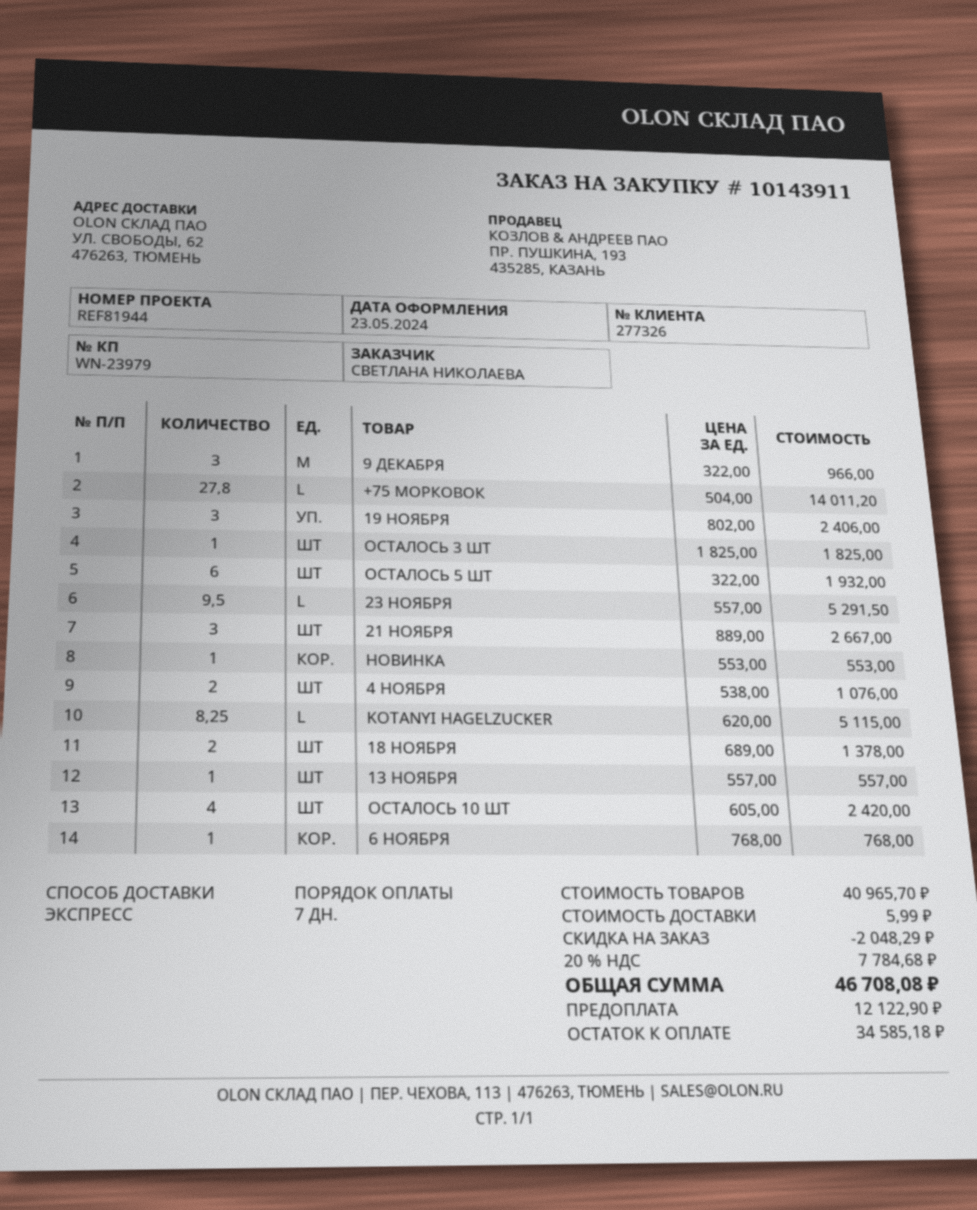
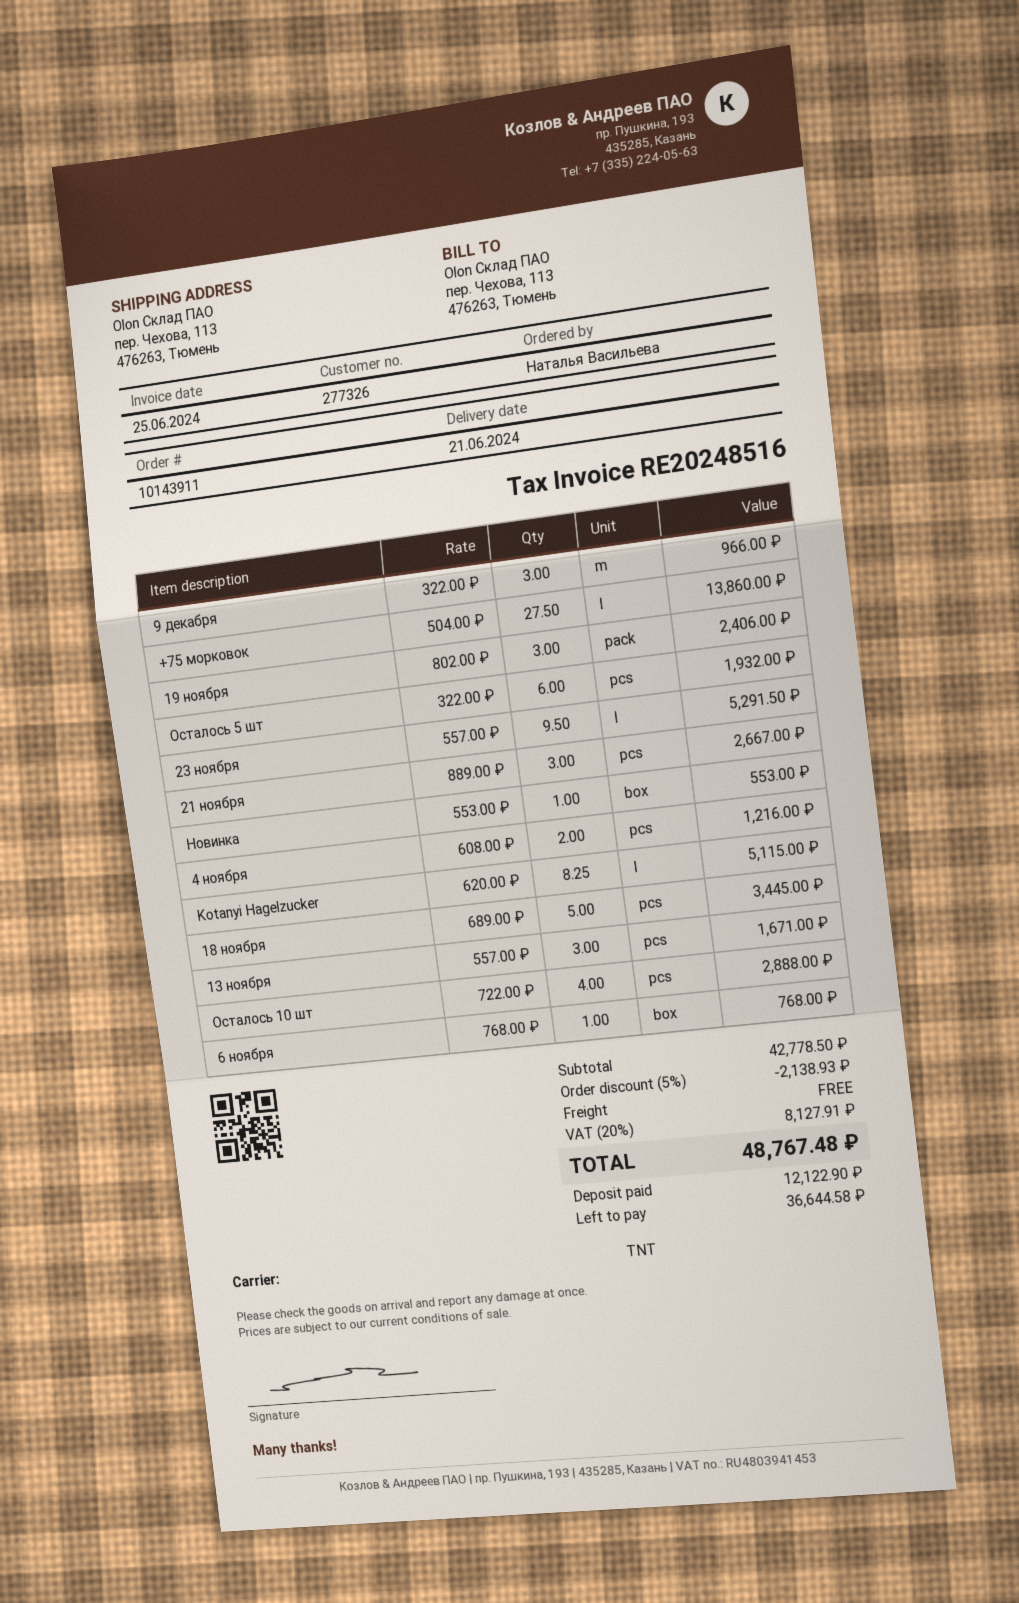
ordered by: СВЕТЛАНА НИКОЛАЕВА -> Наталья Васильева
shipping method: express -> TNT
ship to: УЛ. СВОБОДЫ, 62, 476263, ТЮМЕНЬ -> пер. Чехова, 113, 476263, Тюмень
+75 МОРКОВОК: 27.8 x 504.00 = 14011.20 -> 27.5 x 504.00 = 13860.00
ОСТАЛОСЬ 3 ШТ: 1 x 1825.00 = 1825.00 -> none
4 НОЯБРЯ: 2 x 538.00 = 1076.00 -> 2 x 608.00 = 1216.00
18 НОЯБРЯ: 2 x 689.00 = 1378.00 -> 5 x 689.00 = 3445.00
13 НОЯБРЯ: 1 x 557.00 = 557.00 -> 3 x 557.00 = 1671.00
ОСТАЛОСЬ 10 ШТ: 4 x 605.00 = 2420.00 -> 4 x 722.00 = 2888.00
subtotal: 40965.70 -> 42778.50
discount: 2048.29 -> 2138.93
shipping: 5.99 -> 0.00
tax: 20% = 7784.68 -> 20% = 8127.91
total: 46708.08 -> 48767.48
balance: 34585.18 -> 36644.58

